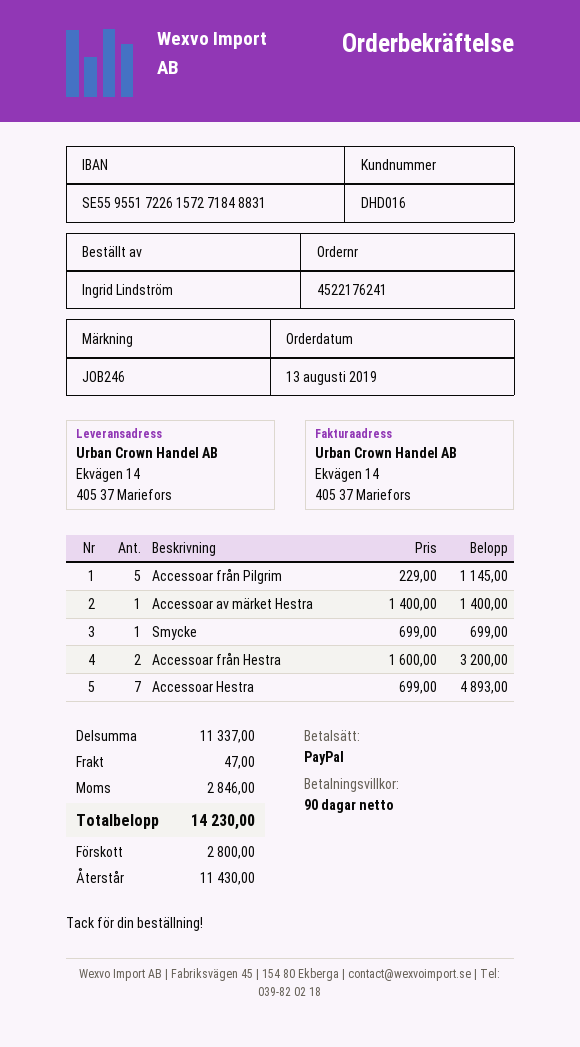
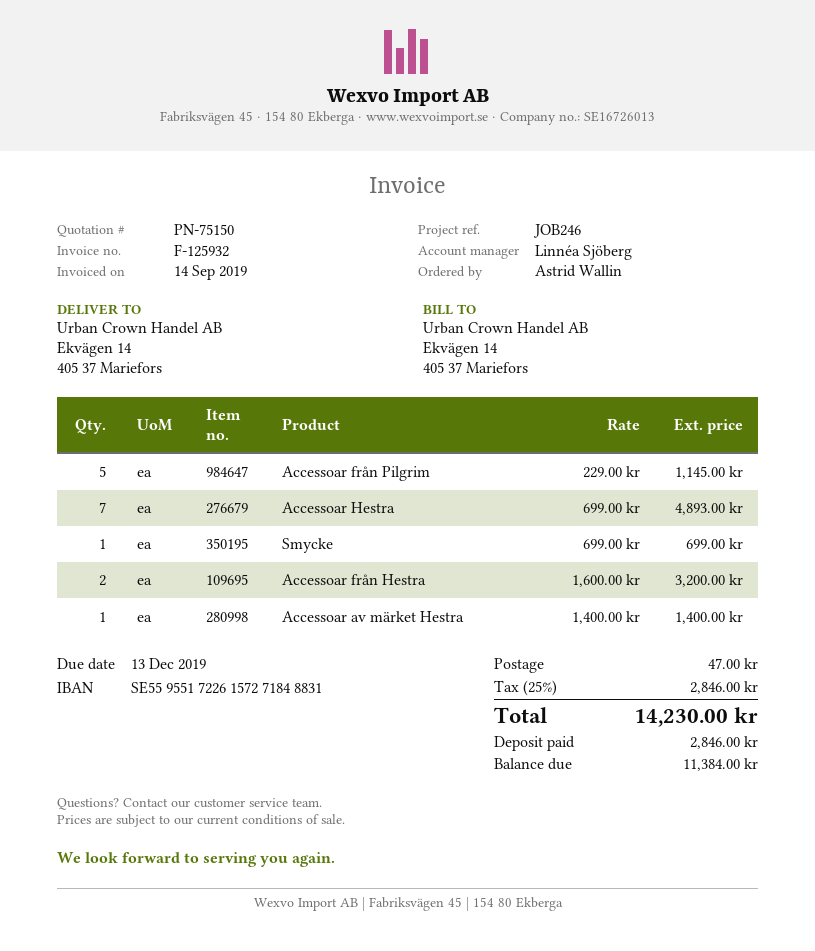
ordered by: Ingrid Lindström -> Astrid Wallin
deposit: 2800.00 -> 2846.00
balance: 11430.00 -> 11384.00

